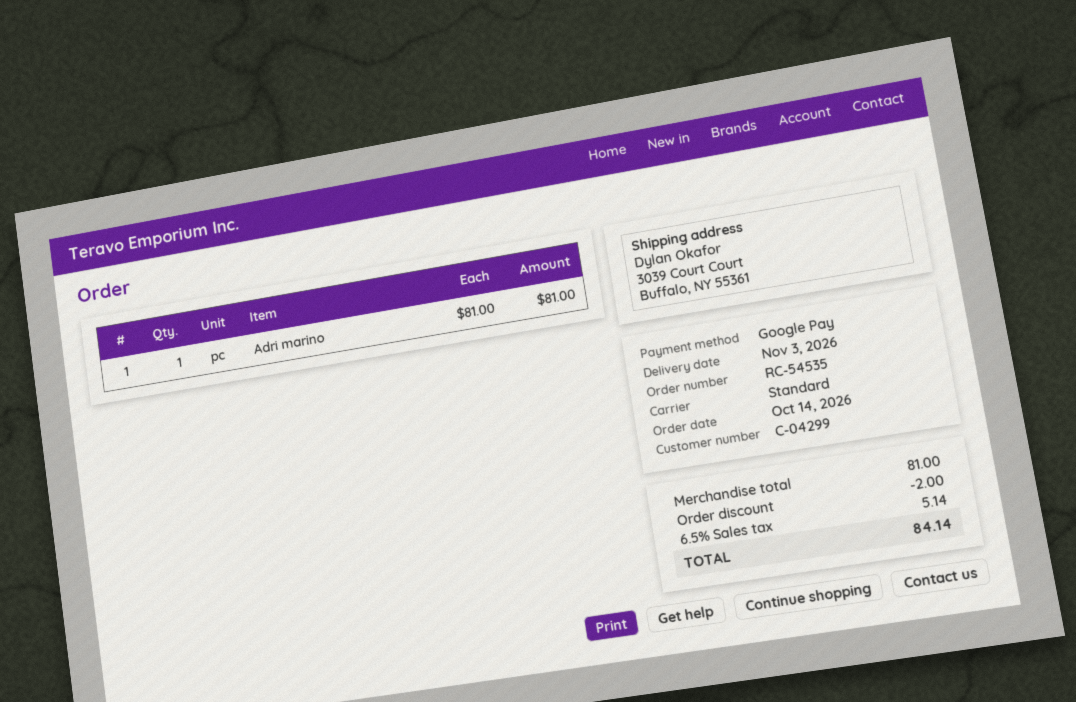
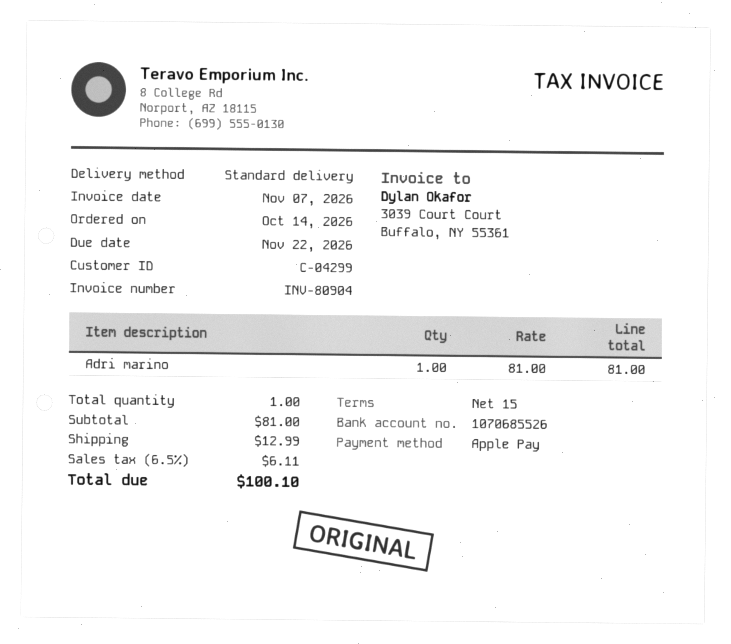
payment method: Google Pay -> Apple Pay
discount: 2.00 -> none
shipping: none -> 12.99
tax: 6.5% = 5.14 -> 6.5% = 6.11
total: 84.14 -> 100.10

